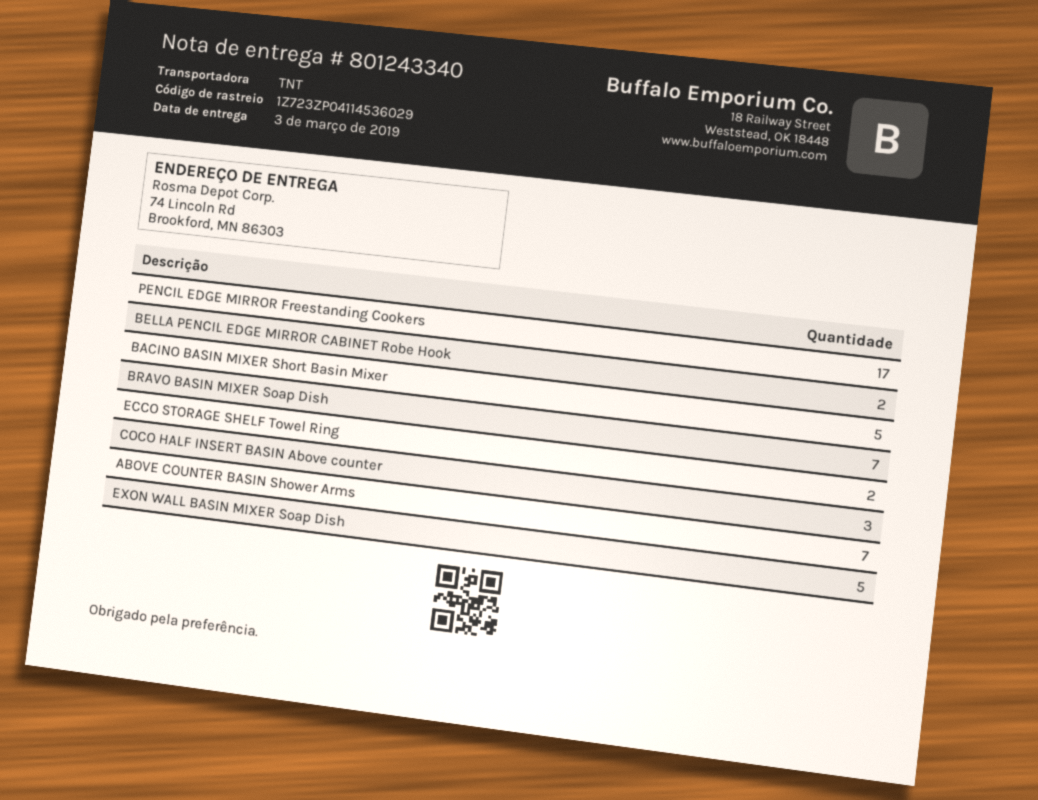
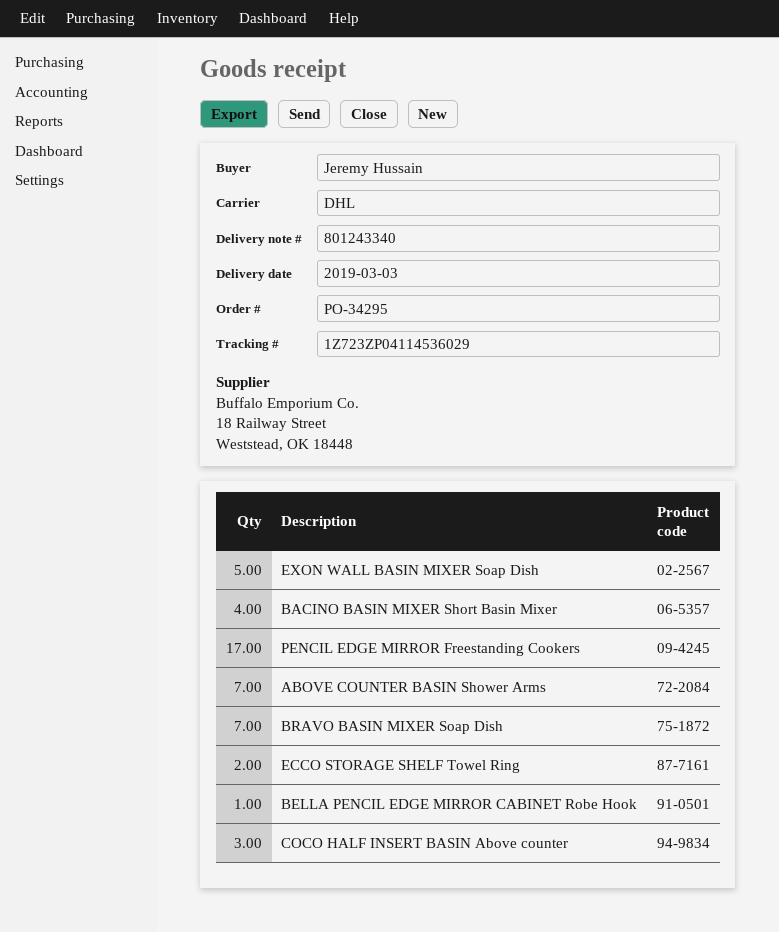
shipping method: TNT -> DHL
BELLA PENCIL EDGE MIRROR CABINET Robe Hook: 2 -> 1
BACINO BASIN MIXER Short Basin Mixer: 5 -> 4

